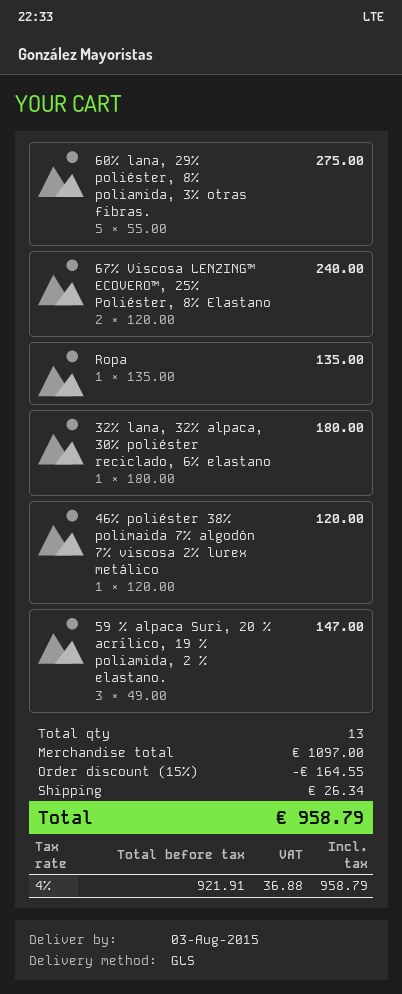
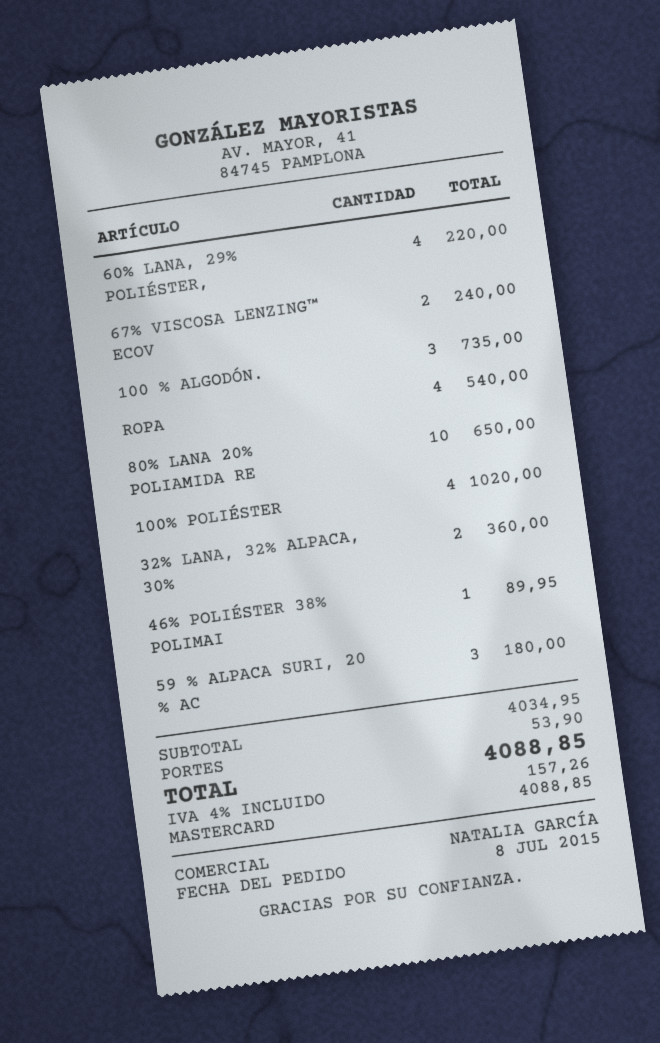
60% lana, 29% poliéster, 8% poliamida, 3% otras fibras.: 5 for 275.00 -> 4 for 220.00
Ropa: 1 for 135.00 -> 4 for 540.00
32% lana, 32% alpaca, 30% poliéster reciclado, 6% elastano: 1 for 180.00 -> 2 for 360.00
46% poliéster 38% polimaida 7% algodón 7% viscosa 2% lurex metálico: 1 for 120.00 -> 1 for 89.95
59 % alpaca Suri, 20 % acrílico, 19 % poliamida, 2 % elastano.: 3 for 147.00 -> 3 for 180.00
100 % ALGODÓN.: none -> 3 for 735.00
80% LANA 20% POLIAMIDA RE: none -> 10 for 650.00
100% POLIÉSTER: none -> 4 for 1020.00
subtotal: 1097.00 -> 4034.95
discount: 15% = 164.55 -> none
shipping: 26.34 -> 53.90
tax: 4% = 36.88 -> 4% = 157.26
total: 958.79 -> 4088.85

